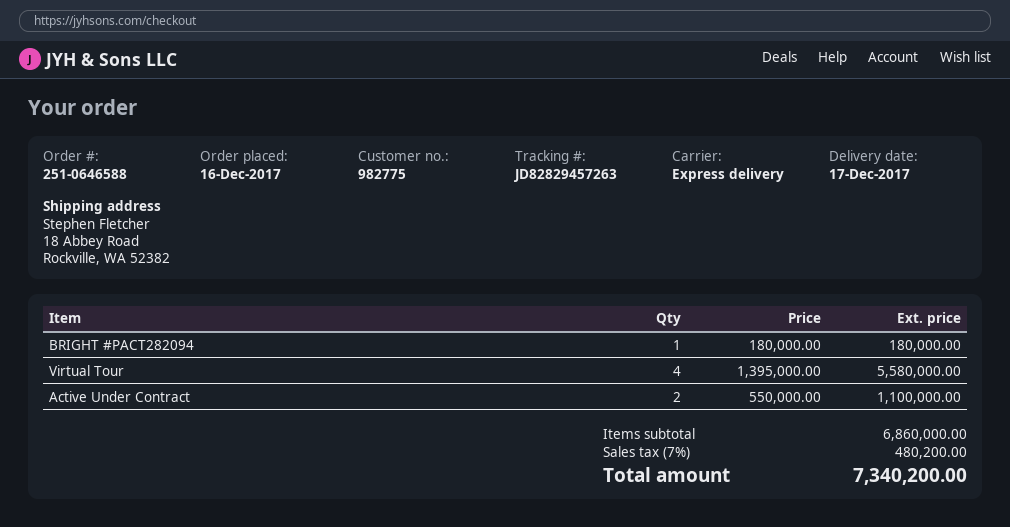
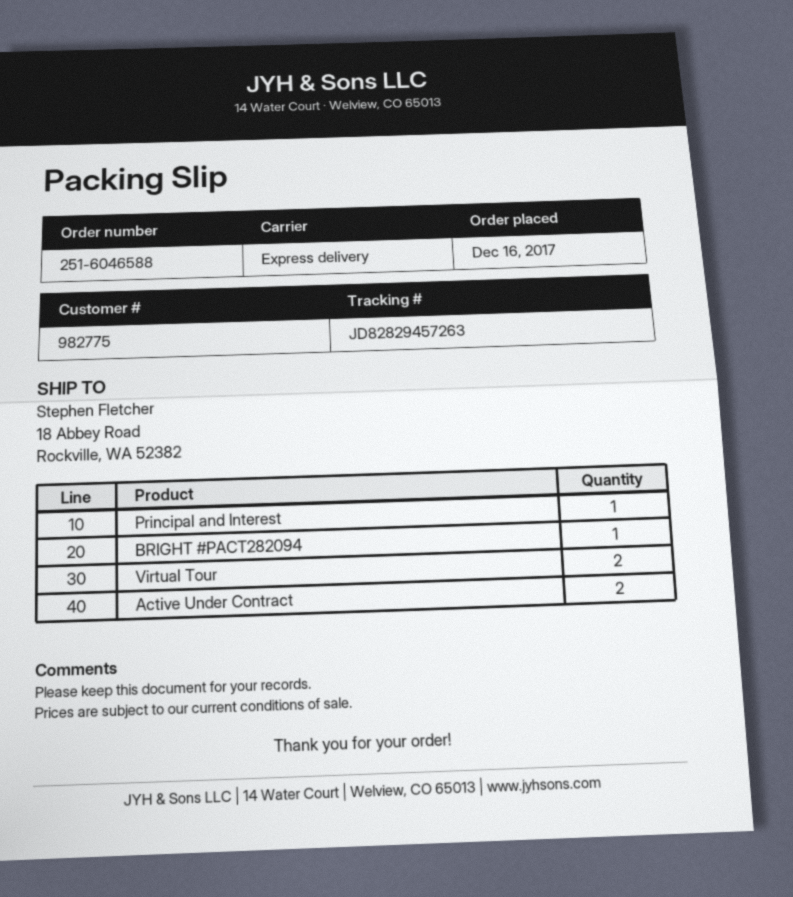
order number: 251-0646588 -> 251-6046588
Virtual Tour: 4 -> 2
Principal and Interest: none -> 1

